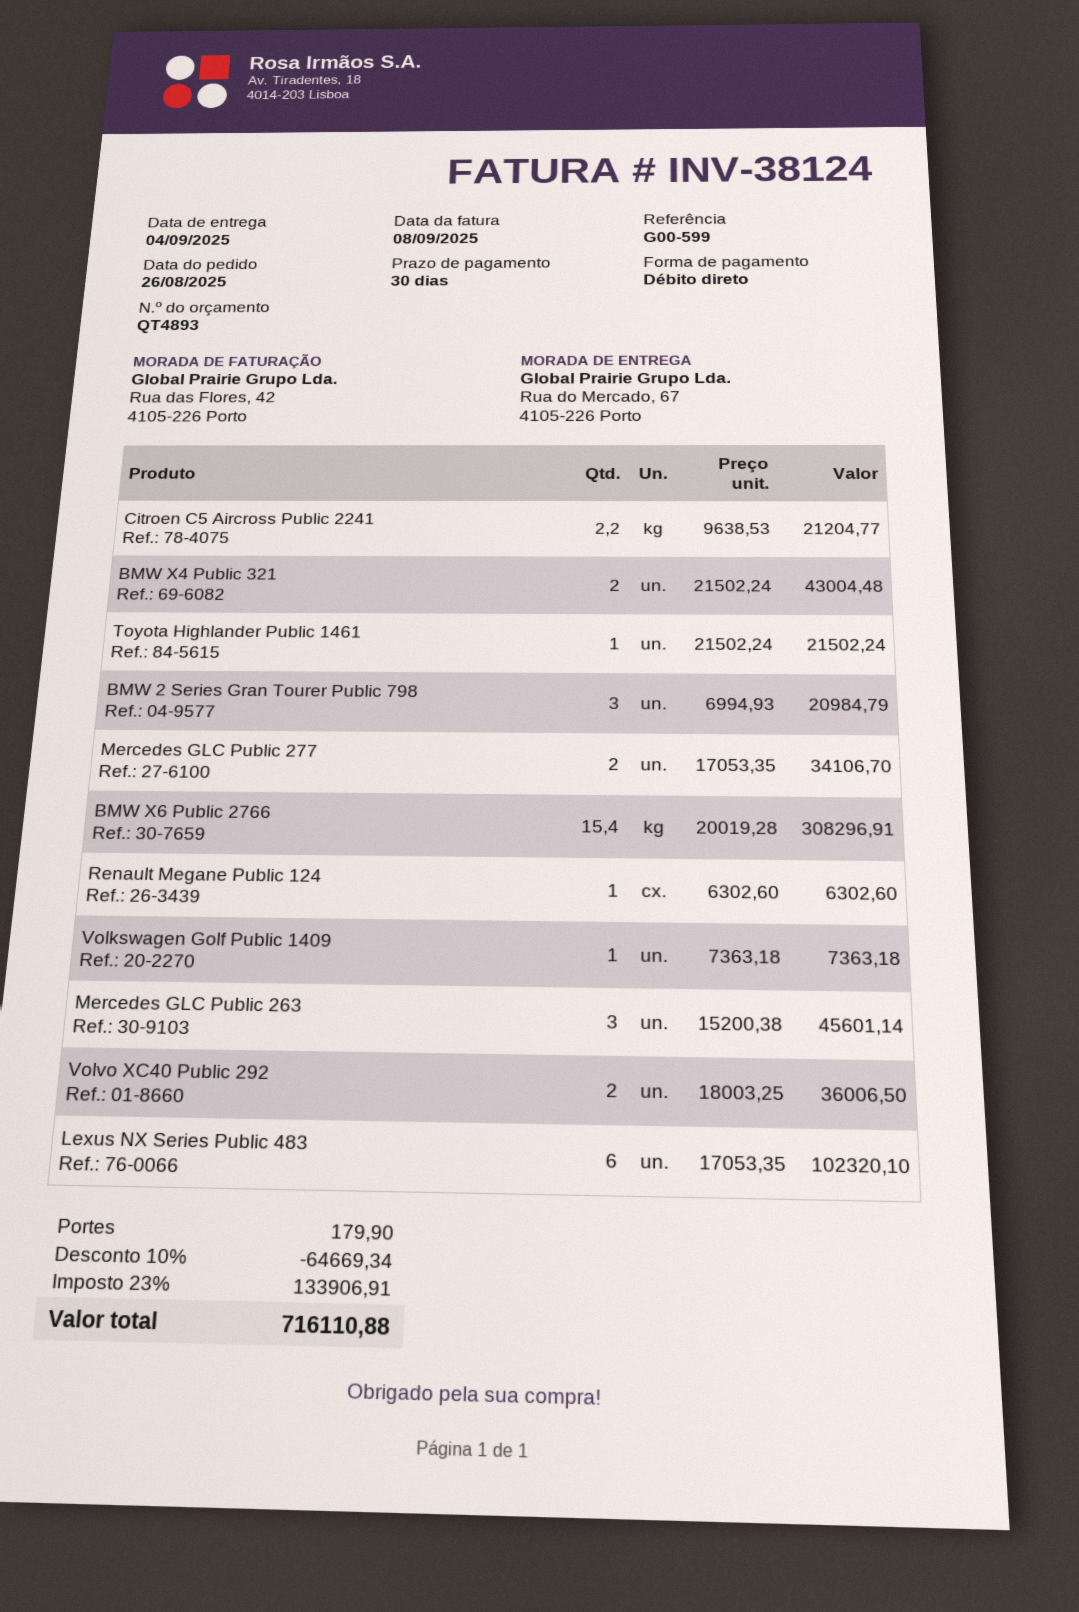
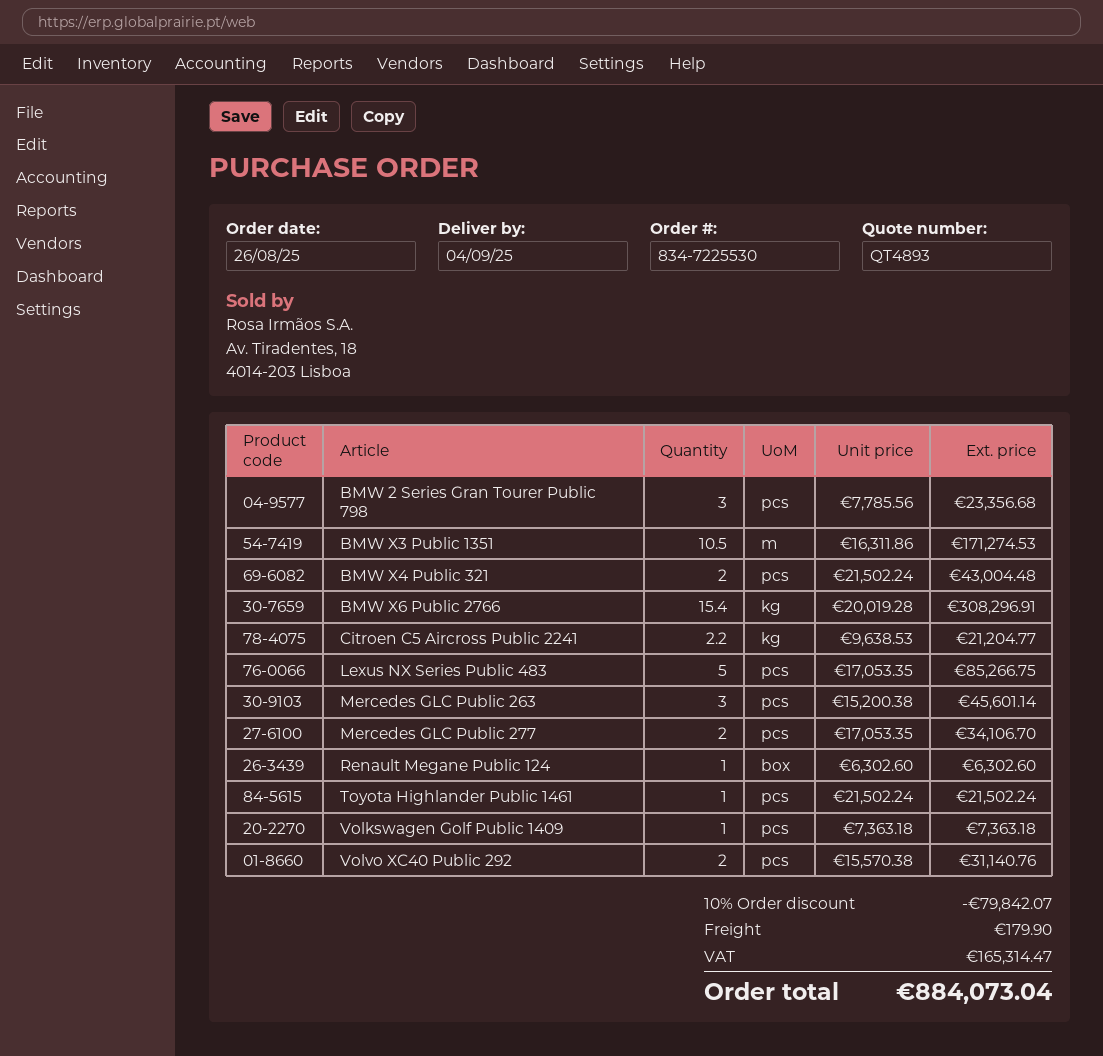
BMW 2 Series Gran Tourer Public 798: 3 x 6994.93 = 20984.79 -> 3 x 7785.56 = 23356.68
Volvo XC40 Public 292: 2 x 18003.25 = 36006.50 -> 2 x 15570.38 = 31140.76
Lexus NX Series Public 483: 6 x 17053.35 = 102320.10 -> 5 x 17053.35 = 85266.75
BMW X3 Public 1351: none -> 10.5 x 16311.86 = 171274.53
discount: 10% = 64669.34 -> 10% = 79842.07
tax: 133906.91 -> 165314.47
total: 716110.88 -> 884073.04

